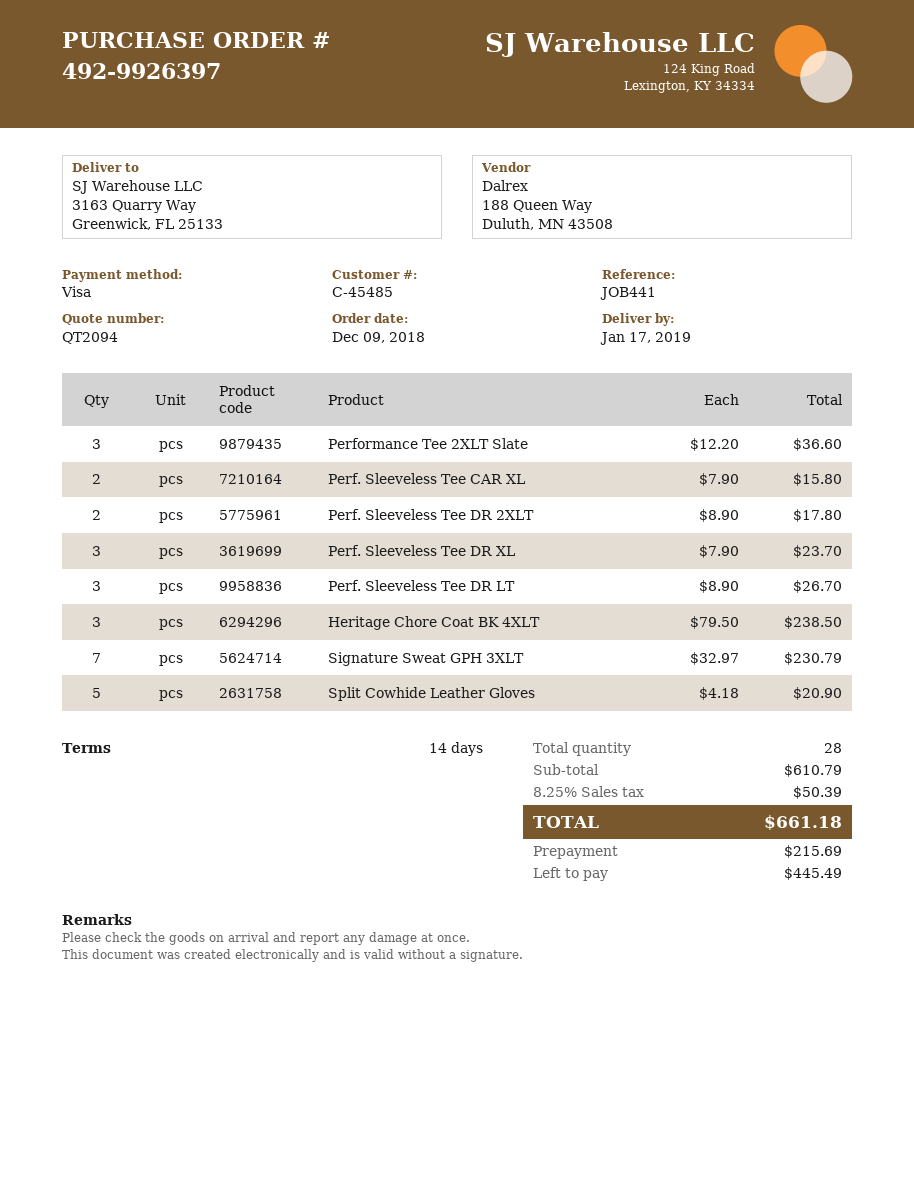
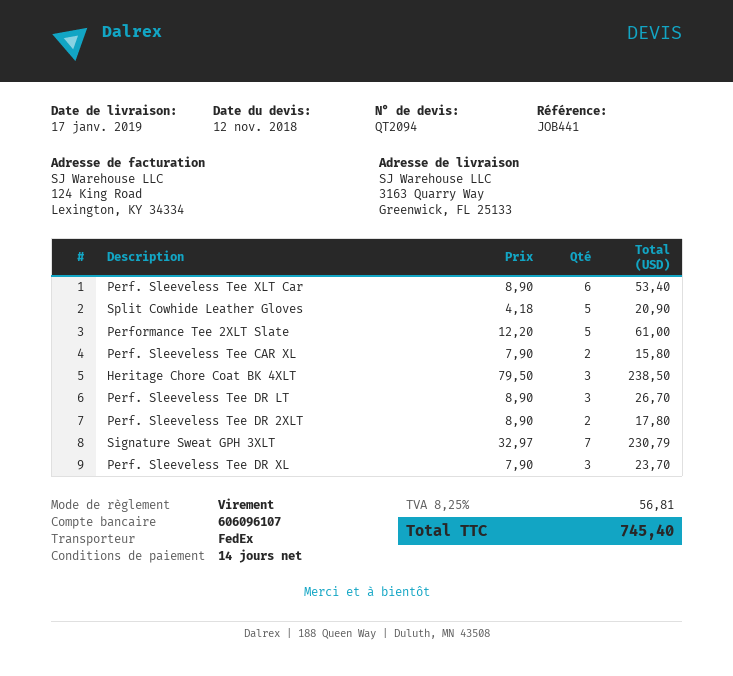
payment method: Visa -> bank transfer
Performance Tee 2XLT Slate: 3 x 12.20 = 36.60 -> 5 x 12.20 = 61.00
Perf. Sleeveless Tee XLT Car: none -> 6 x 8.90 = 53.40
tax: 8.25% = 50.39 -> 8.25% = 56.81
total: 661.18 -> 745.40

